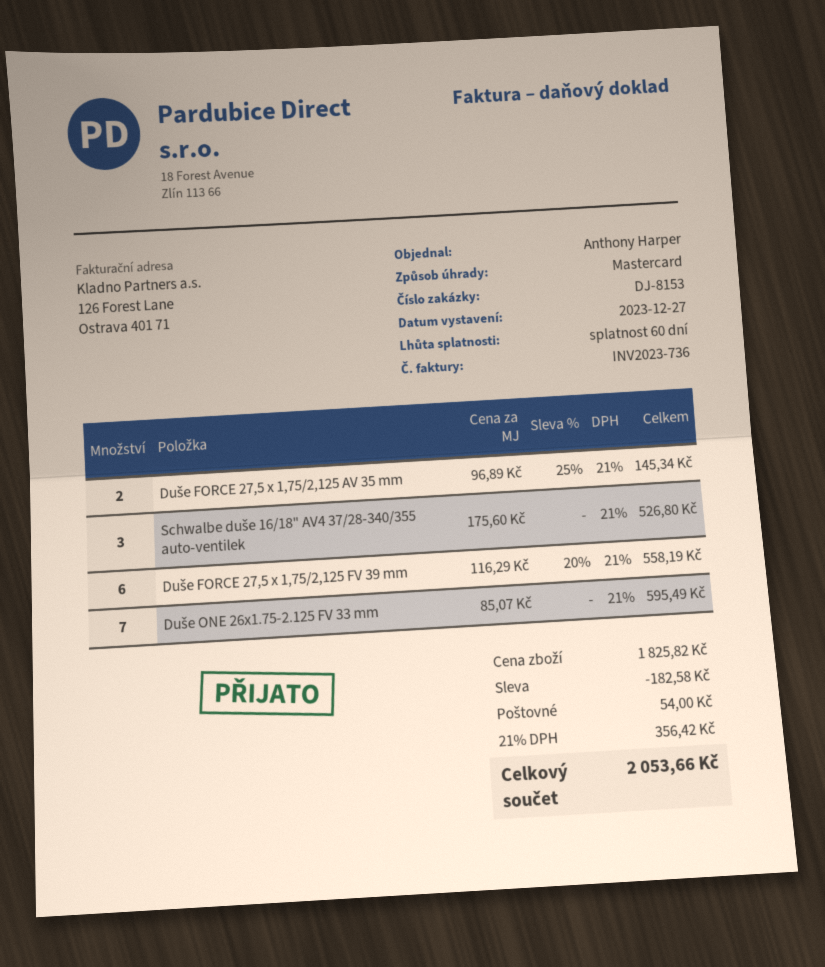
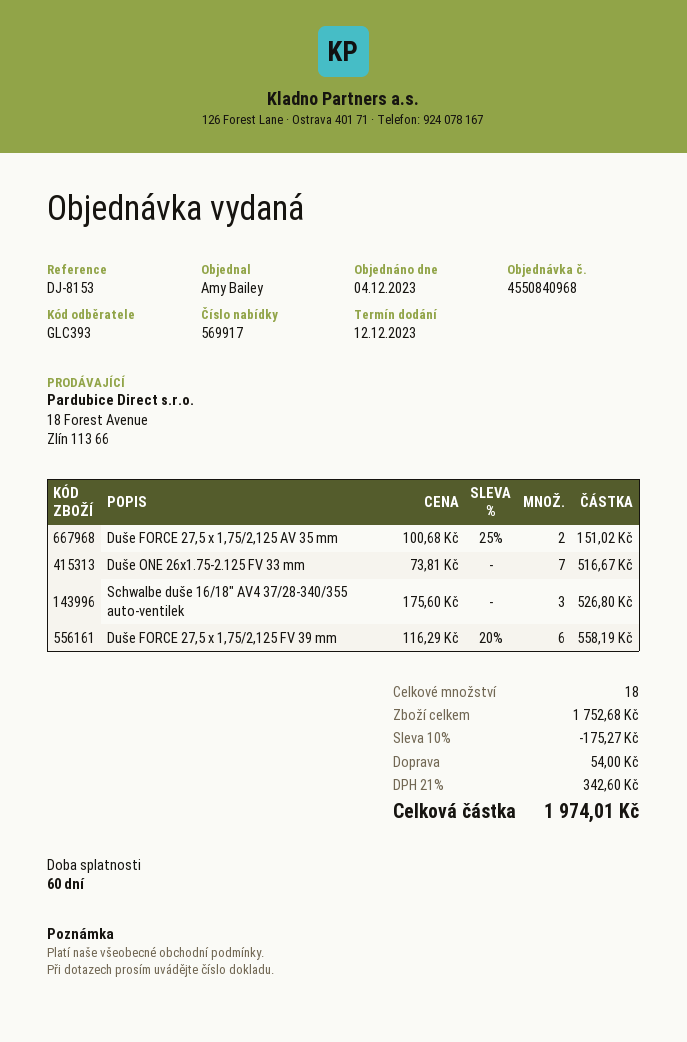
ordered by: Anthony Harper -> Amy Bailey
Duše FORCE 27,5 x 1,75/2,125 AV 35 mm: 2 x 96.89 - 25% = 145.34 -> 2 x 100.68 - 25% = 151.02
Duše ONE 26x1.75-2.125 FV 33 mm: 7 x 85.07 = 595.49 -> 7 x 73.81 = 516.67
subtotal: 1825.82 -> 1752.68
discount: 182.58 -> 175.27
tax: 21% = 356.42 -> 21% = 342.60
total: 2053.66 -> 1974.01

